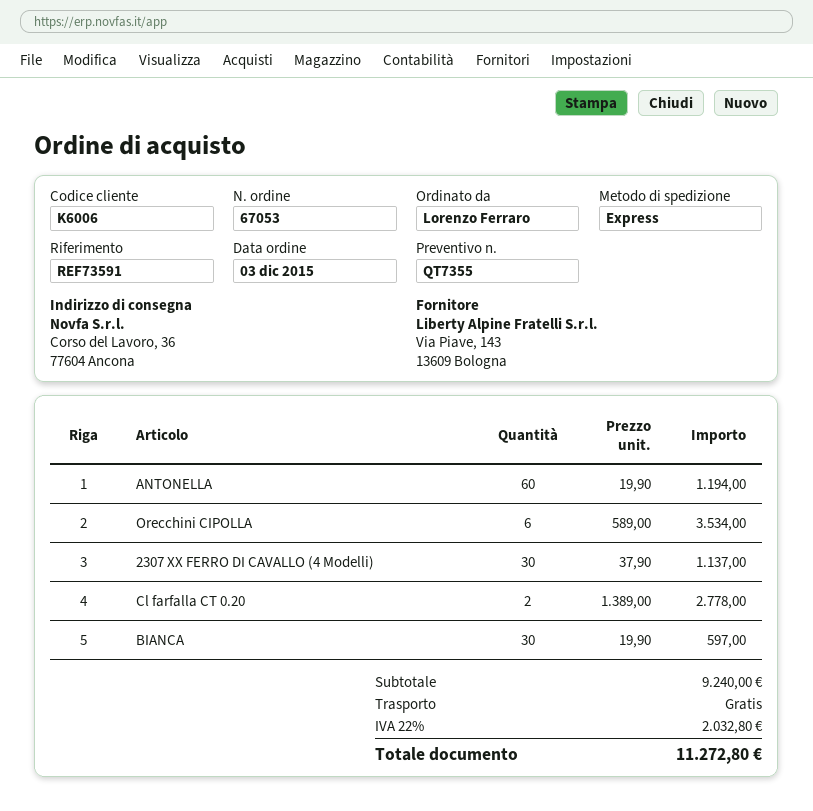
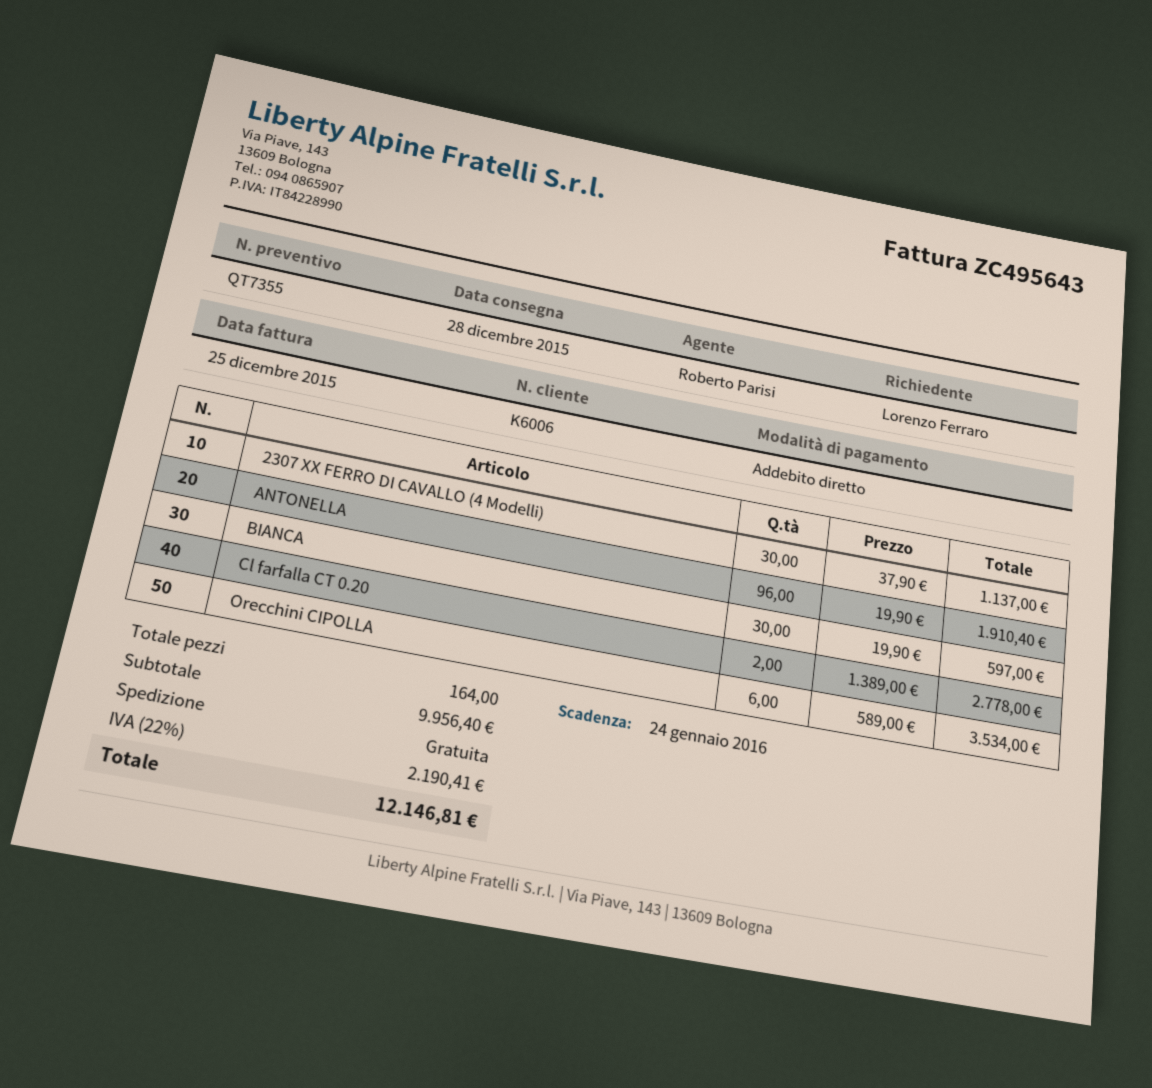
ANTONELLA: 60 x 19.90 = 1194.00 -> 96 x 19.90 = 1910.40
subtotal: 9240.00 -> 9956.40
tax: 22% = 2032.80 -> 22% = 2190.41
total: 11272.80 -> 12146.81

